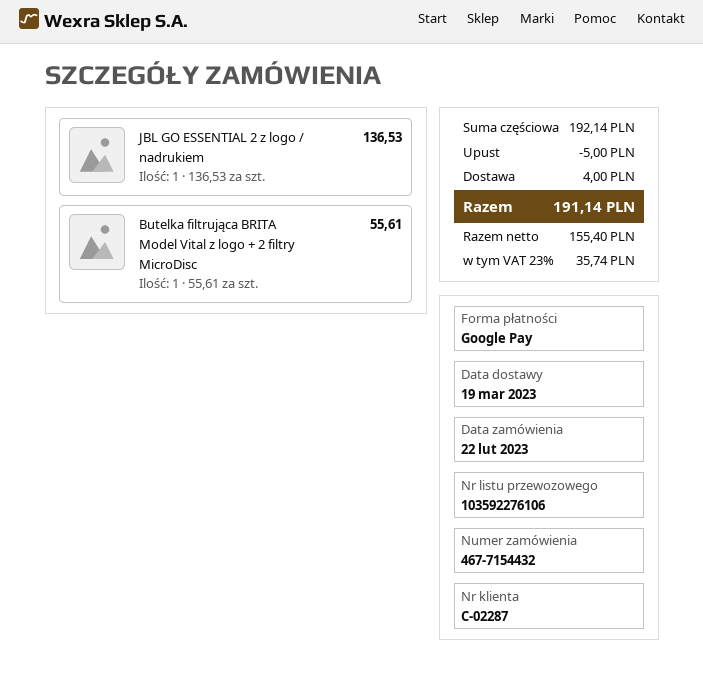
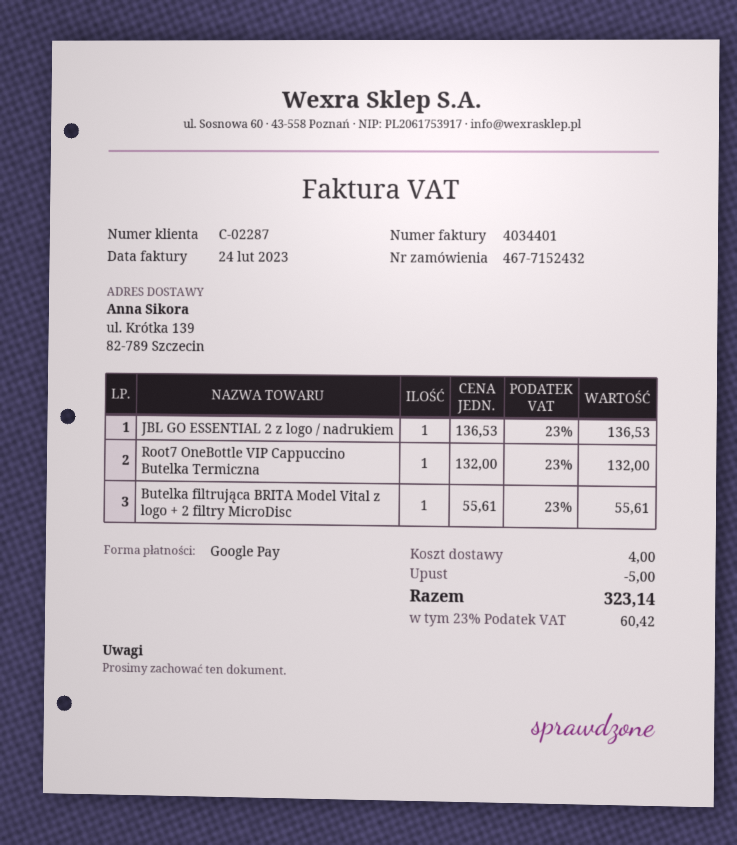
order number: 467-7154432 -> 467-7152432
Root7 OneBottle VIP Cappuccino Butelka Termiczna: none -> 1 x 132.00 = 132.00
tax: 23% = 35.74 -> 23% = 60.42
total: 191.14 -> 323.14

